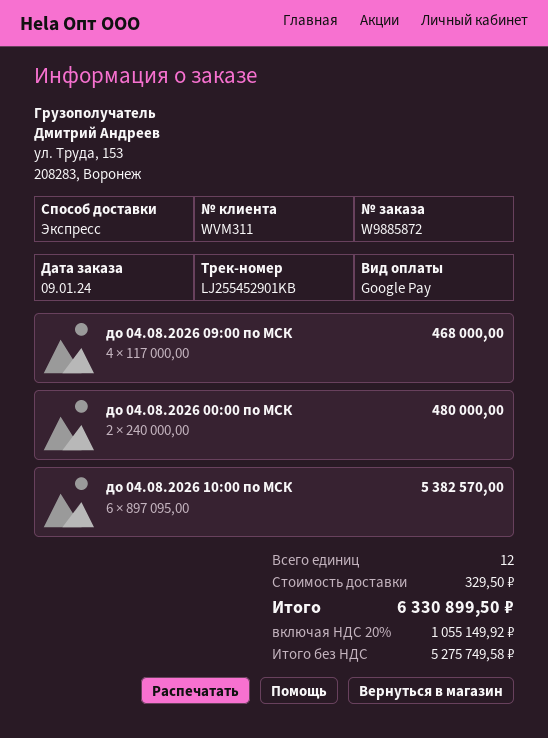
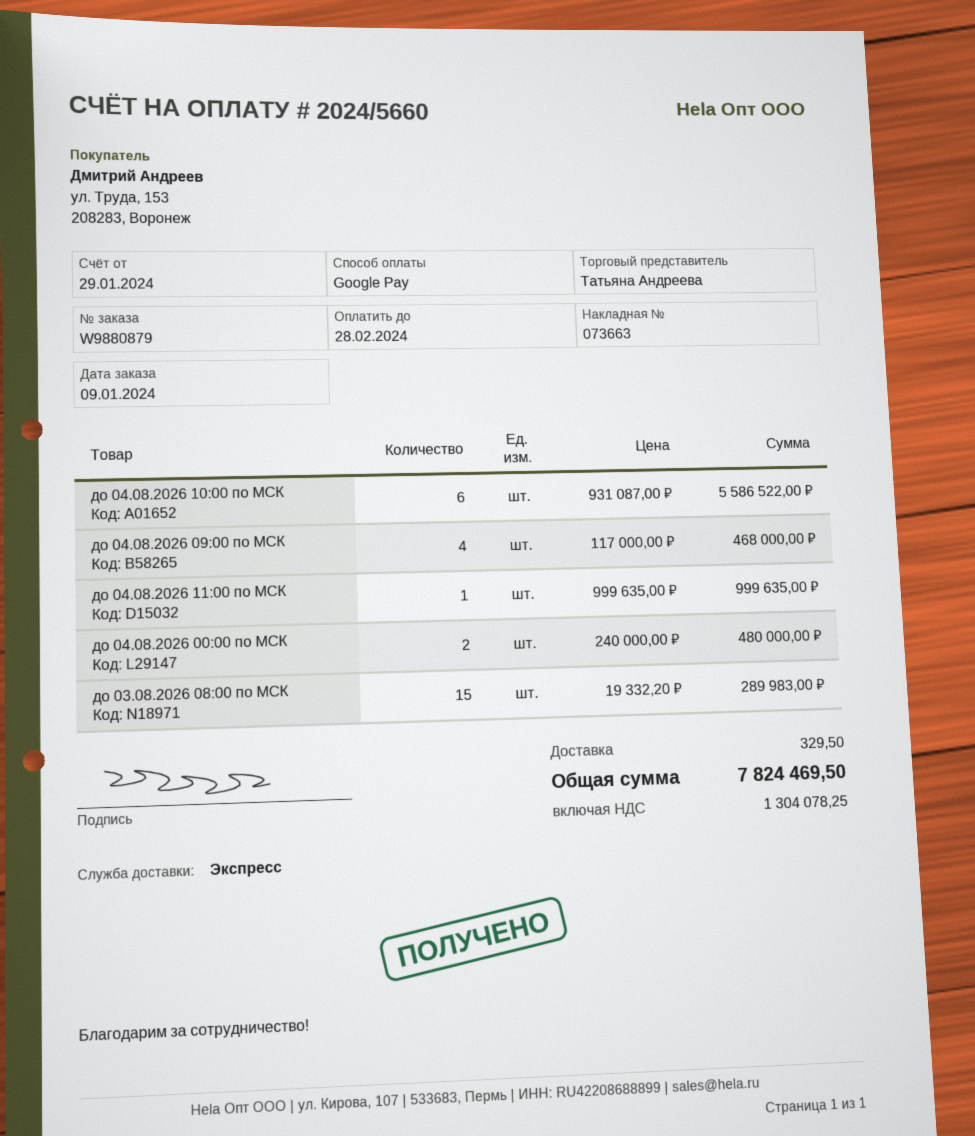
order number: W9885872 -> W9880879
до 04.08.2026 10:00 по МСК: 6 x 897095.00 = 5382570.00 -> 6 x 931087.00 = 5586522.00
до 04.08.2026 11:00 по МСК: none -> 1 x 999635.00 = 999635.00
до 03.08.2026 08:00 по МСК: none -> 15 x 19332.20 = 289983.00
tax: 1055149.92 -> 1304078.25
total: 6330899.50 -> 7824469.50

